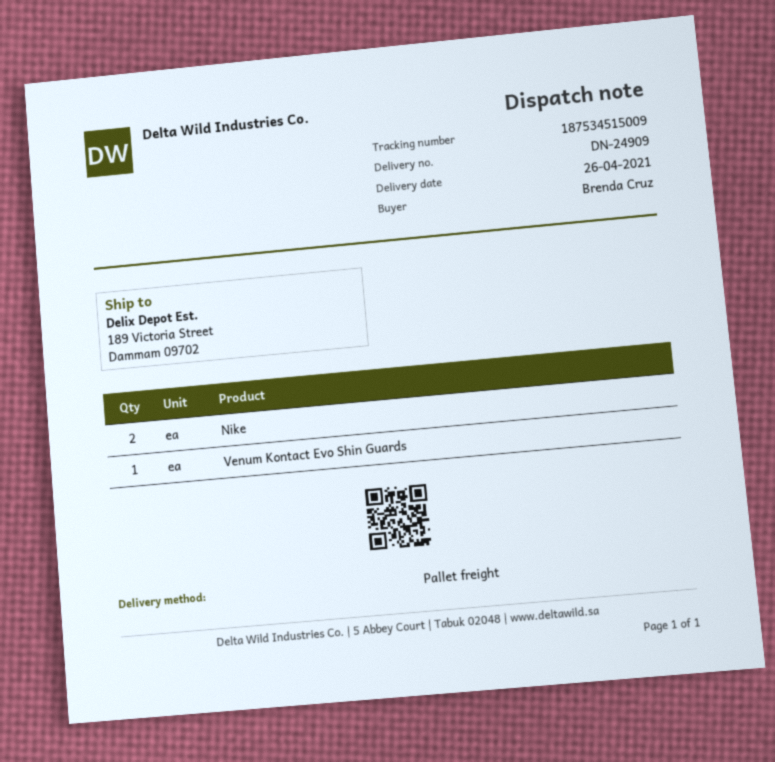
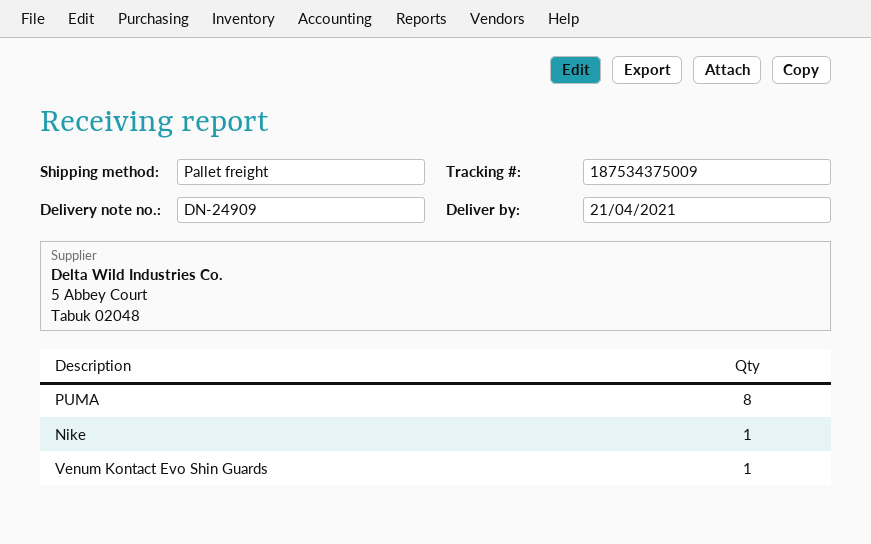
delivery date: 2021-04-26 -> 2021-04-21
tracking number: 187534515009 -> 187534375009
Nike: 2 -> 1
PUMA: none -> 8

